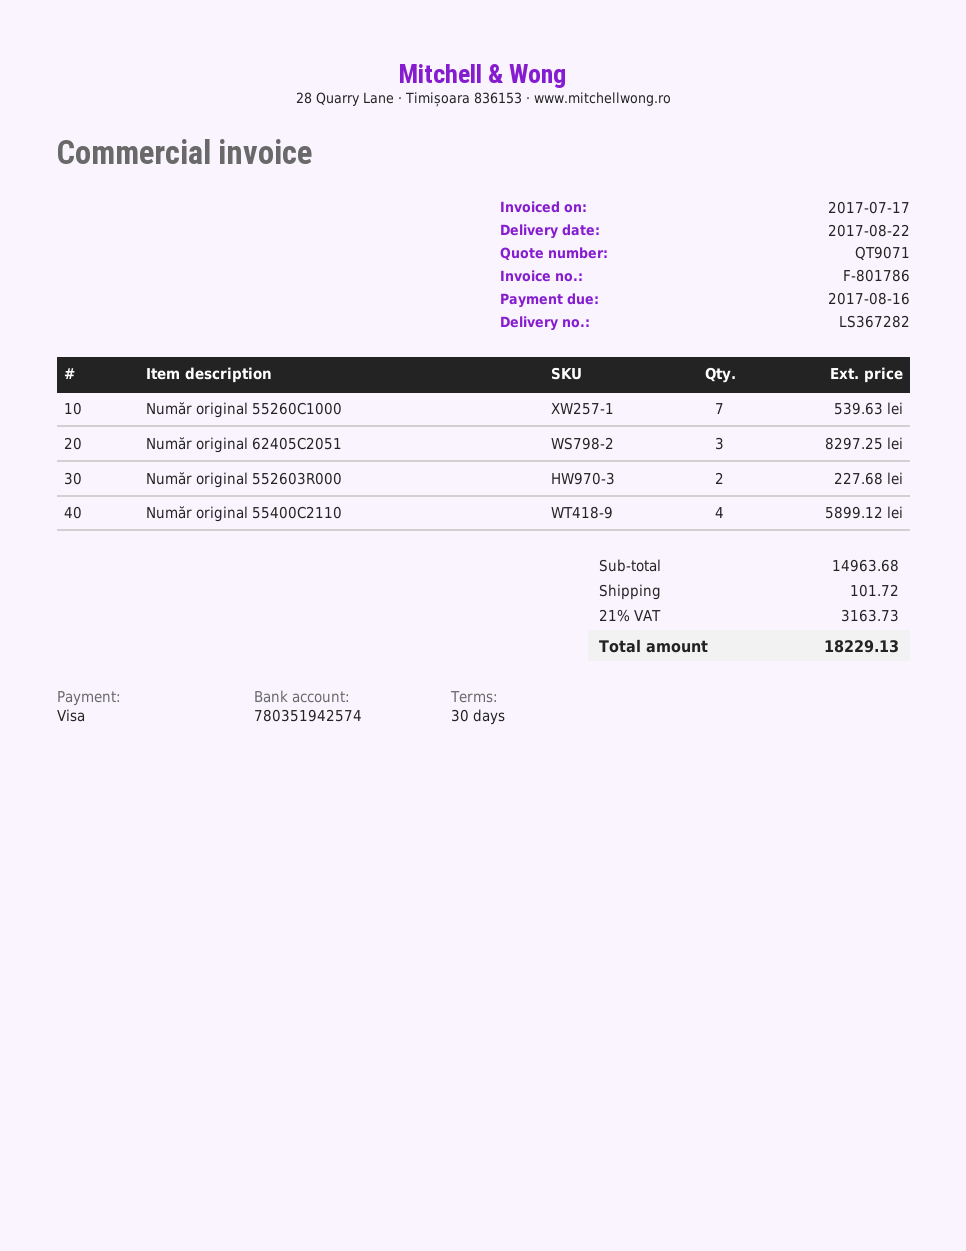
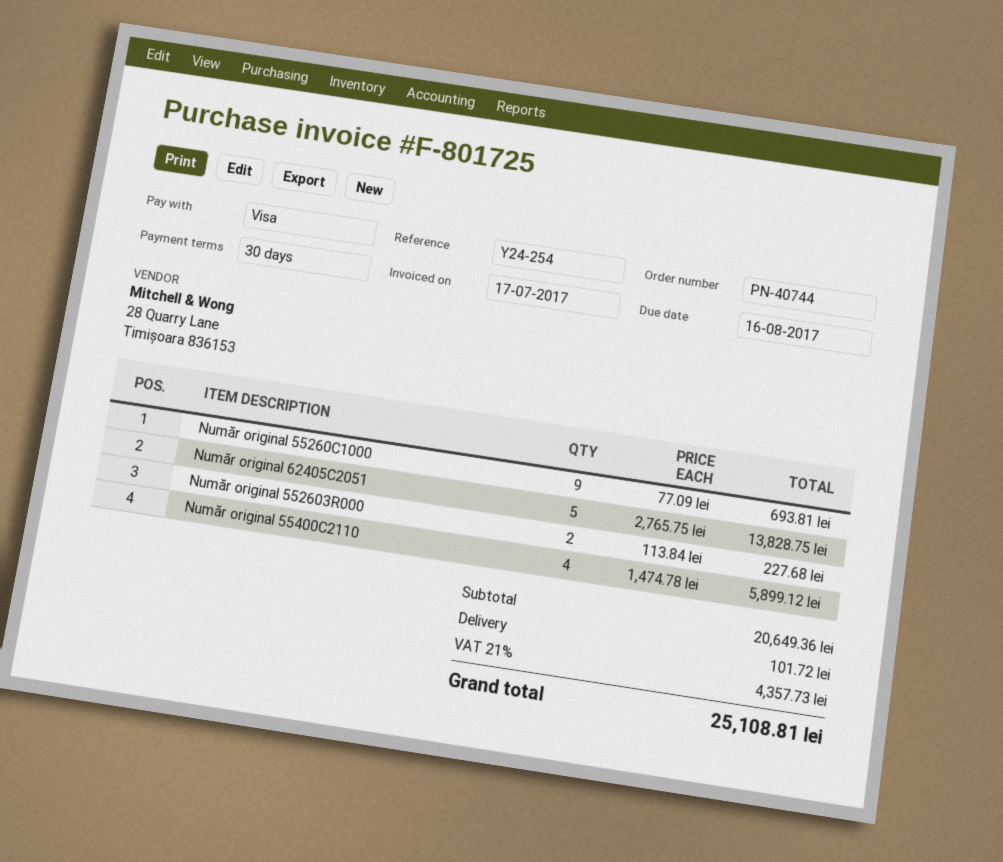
invoice number: F-801786 -> F-801725
Număr original 55260C1000: 7 for 539.63 -> 9 for 693.81
Număr original 62405C2051: 3 for 8297.25 -> 5 for 13828.75
subtotal: 14963.68 -> 20649.36
tax: 21% = 3163.73 -> 21% = 4357.73
total: 18229.13 -> 25108.81

